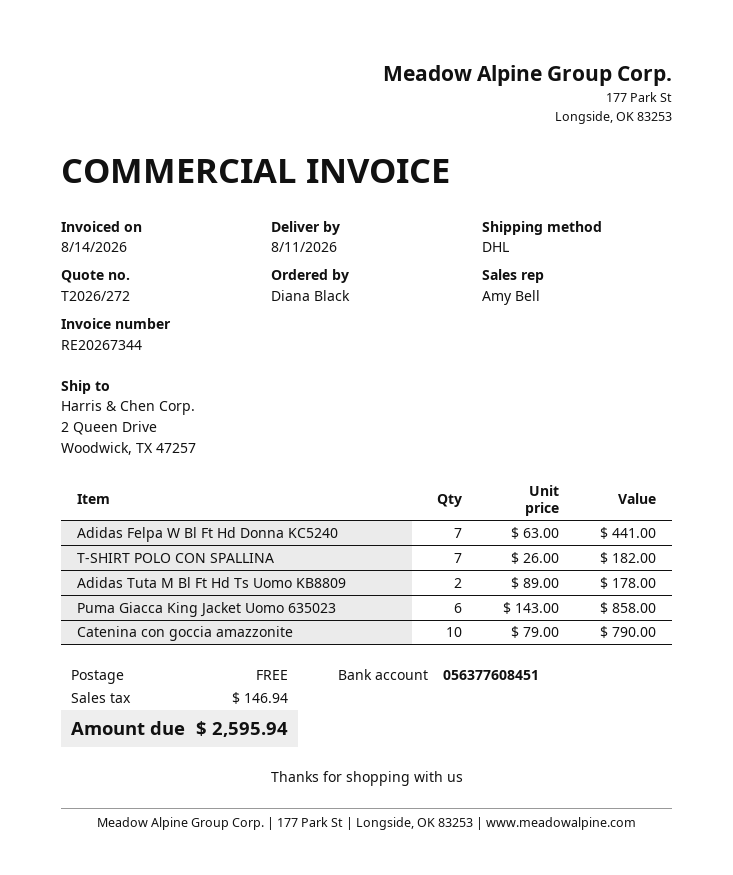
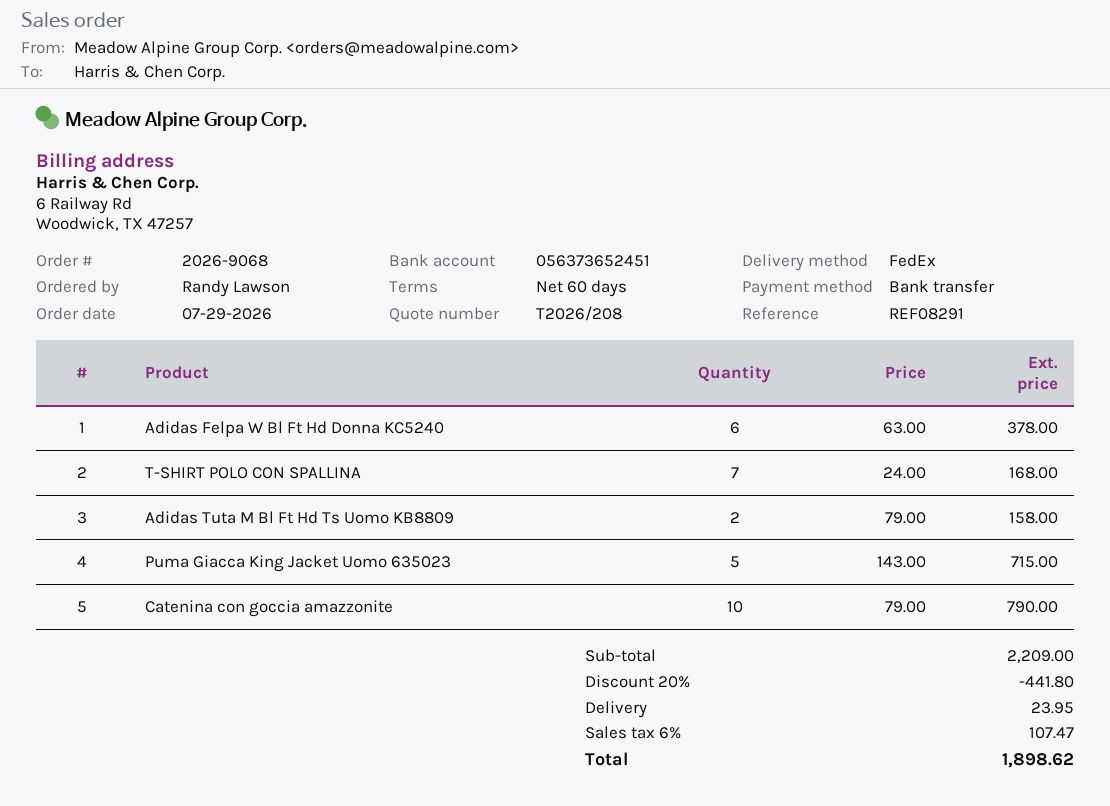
quote number: T2026/272 -> T2026/208
ordered by: Diana Black -> Randy Lawson
bank account: 056377608451 -> 056373652451
shipping method: DHL -> FedEx
Adidas Felpa W Bl Ft Hd Donna KC5240: 7 x 63.00 = 441.00 -> 6 x 63.00 = 378.00
T-SHIRT POLO CON SPALLINA: 7 x 26.00 = 182.00 -> 7 x 24.00 = 168.00
Adidas Tuta M Bl Ft Hd Ts Uomo KB8809: 2 x 89.00 = 178.00 -> 2 x 79.00 = 158.00
Puma Giacca King Jacket Uomo 635023: 6 x 143.00 = 858.00 -> 5 x 143.00 = 715.00
discount: none -> 20% = 441.80
shipping: 0.00 -> 23.95
tax: 146.94 -> 107.47
total: 2595.94 -> 1898.62

